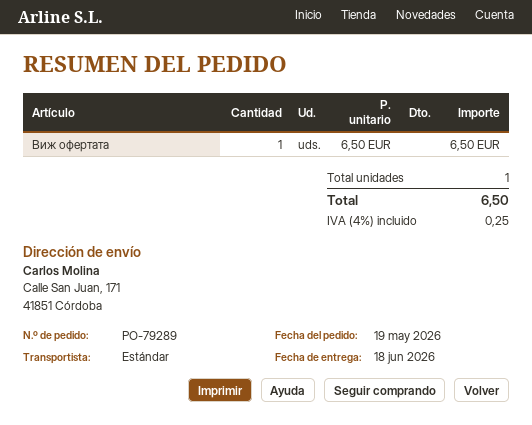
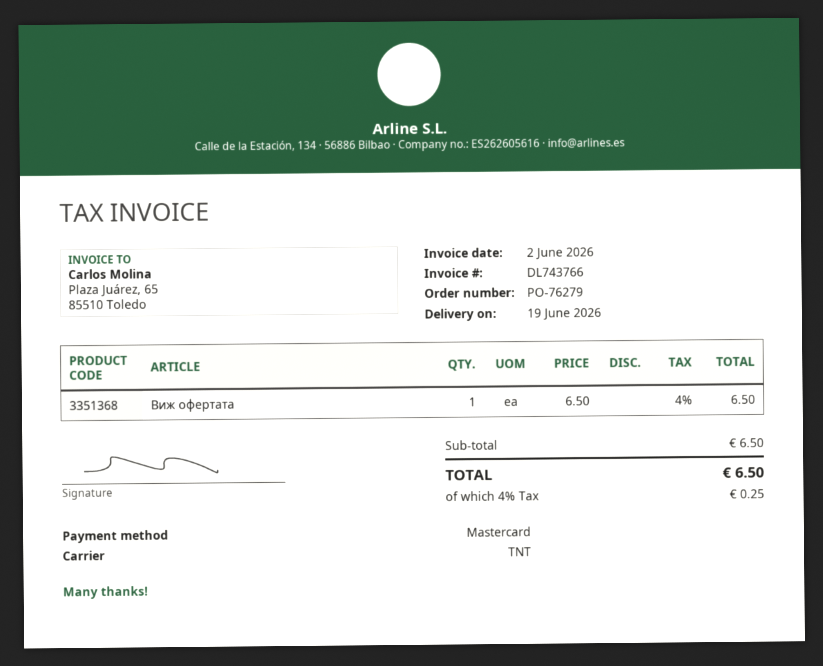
order number: PO-79289 -> PO-76279
delivery date: 2026-06-18 -> 2026-06-19
shipping method: standard -> TNT

